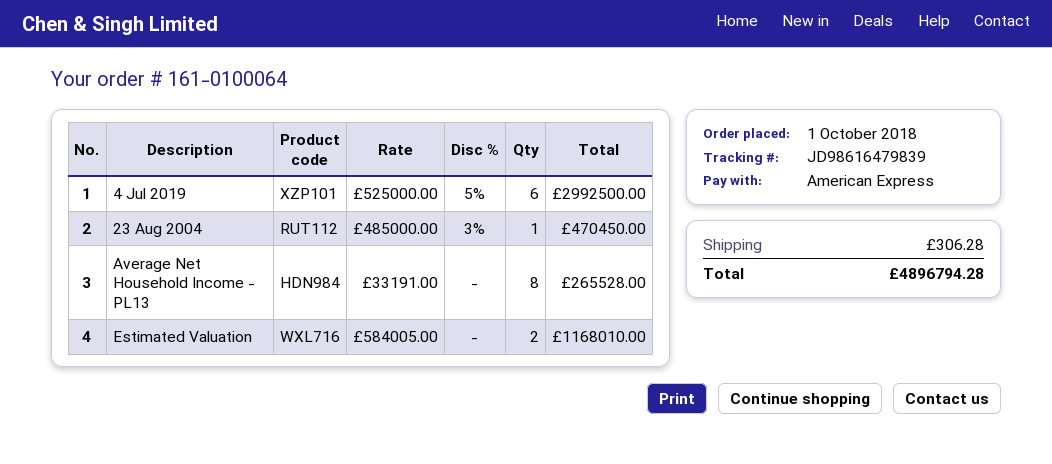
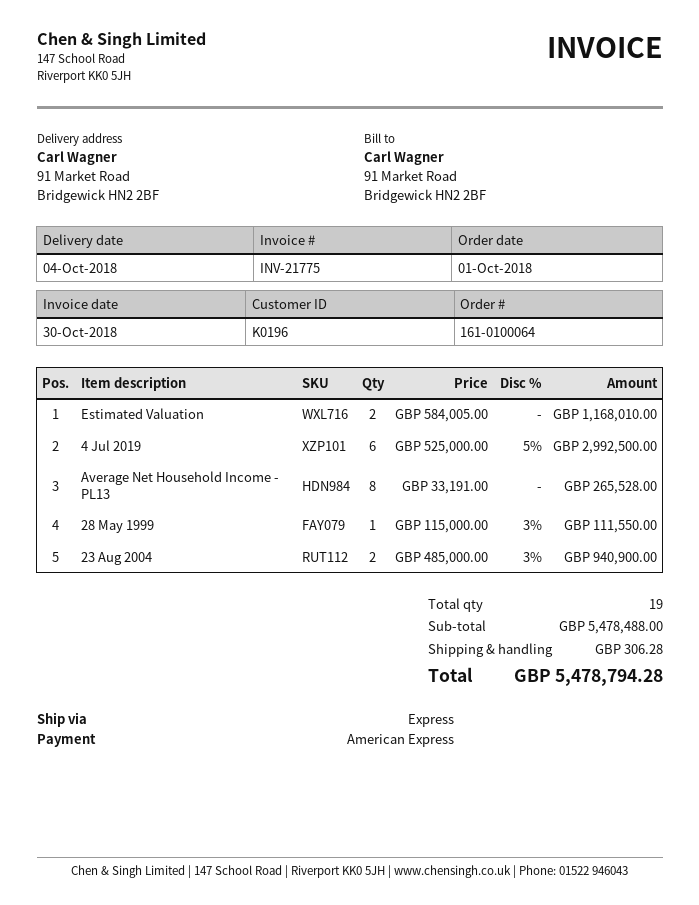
23 Aug 2004: 1 x 485000.00 - 3% = 470450.00 -> 2 x 485000.00 - 3% = 940900.00
28 May 1999: none -> 1 x 115000.00 - 3% = 111550.00
total: 4896794.28 -> 5478794.28

